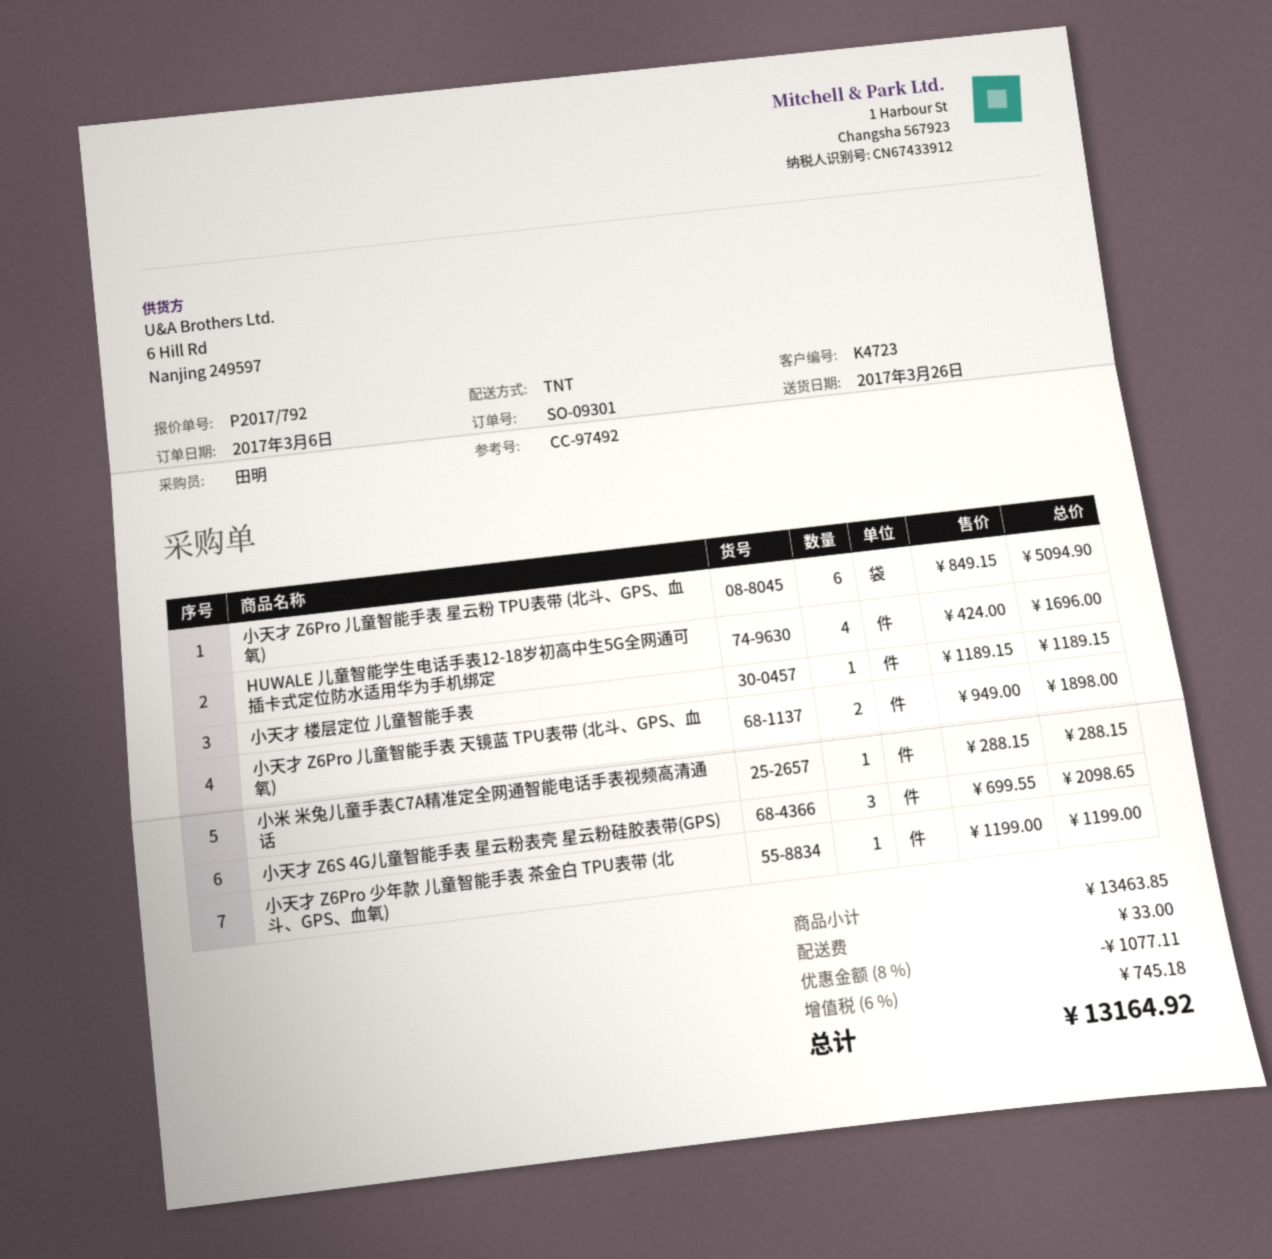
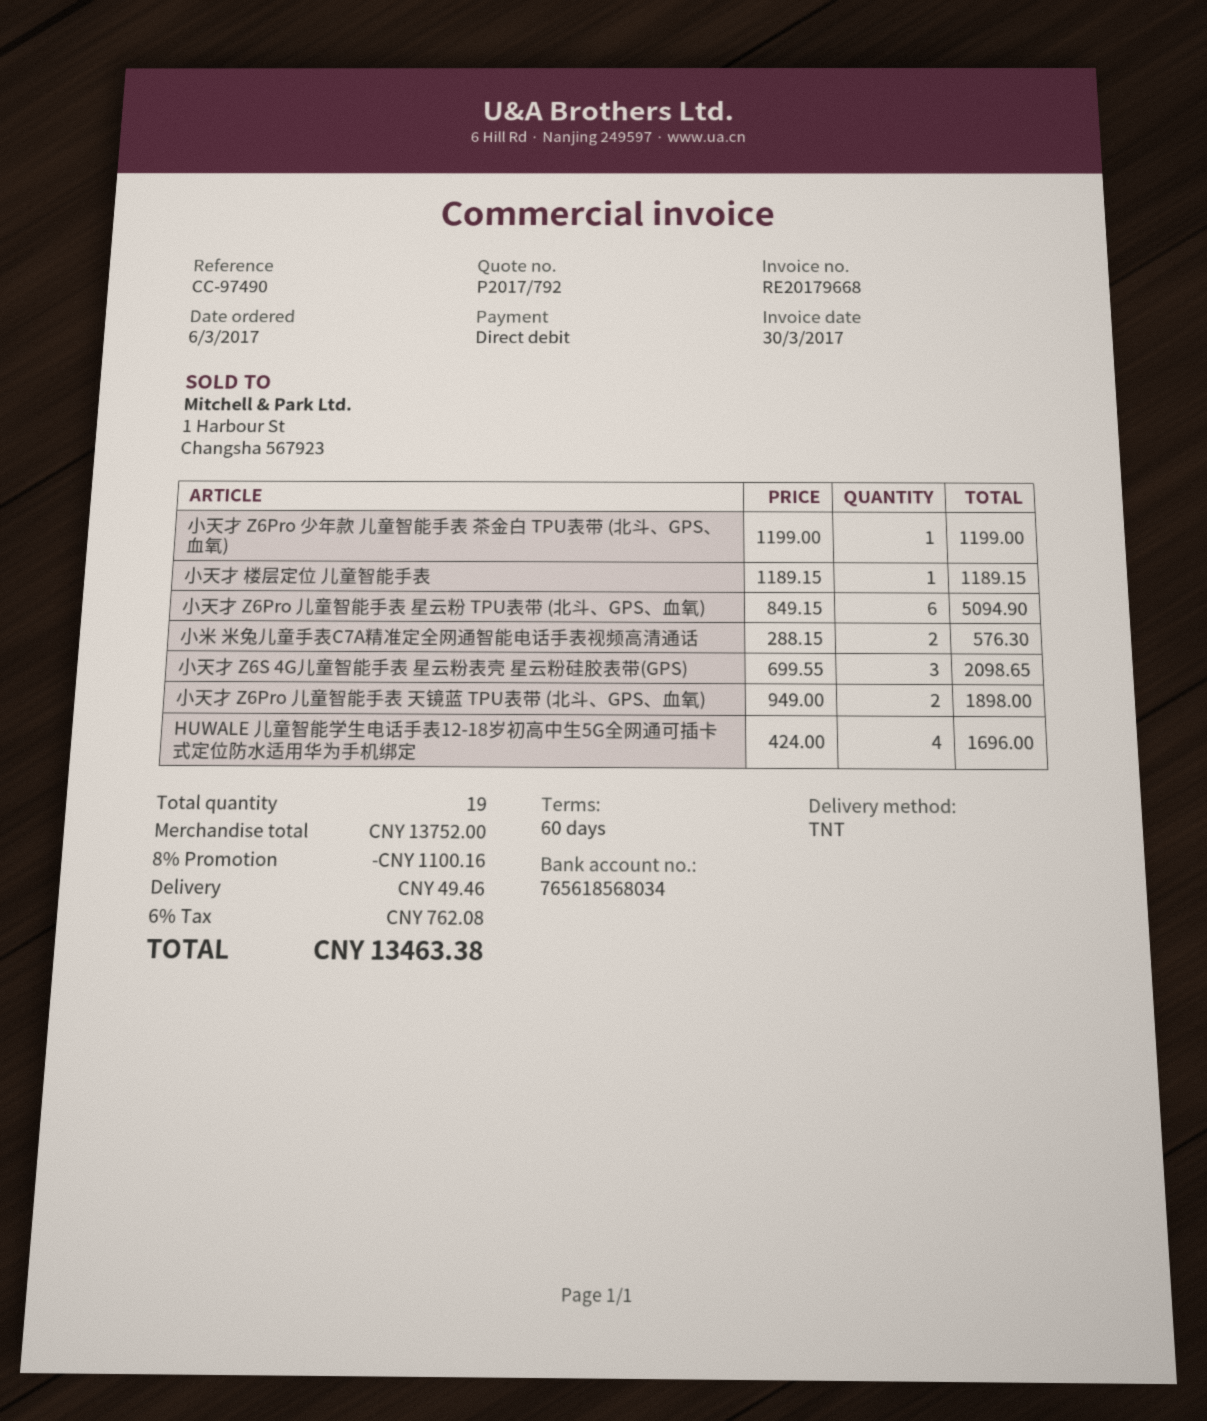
reference: CC-97492 -> CC-97490
小米 米兔儿童手表C7A精准定全网通智能电话手表视频高清通话: 1 x 288.15 = 288.15 -> 2 x 288.15 = 576.30
subtotal: 13463.85 -> 13752.00
discount: 8% = 1077.11 -> 8% = 1100.16
shipping: 33.00 -> 49.46
tax: 6% = 745.18 -> 6% = 762.08
total: 13164.92 -> 13463.38

